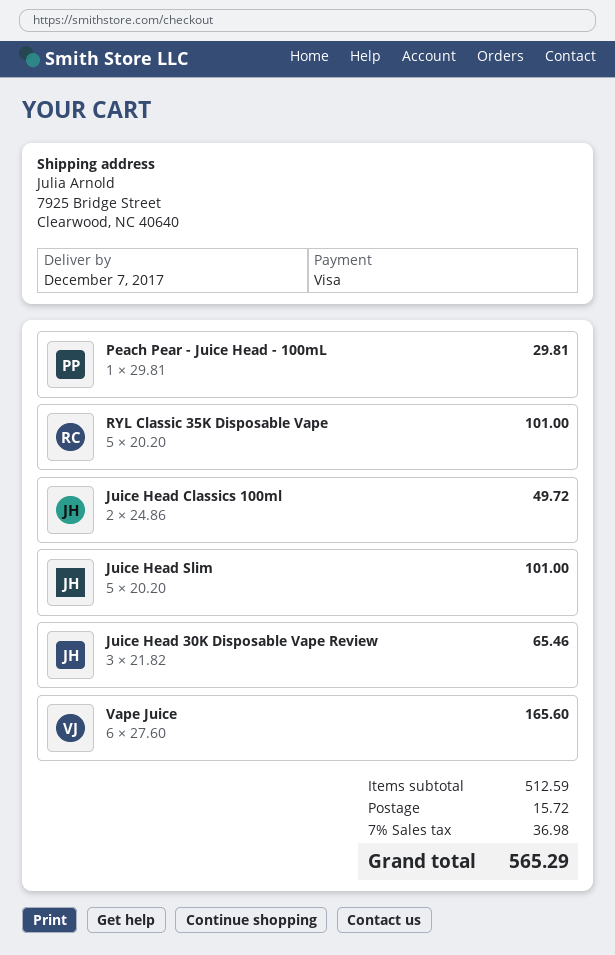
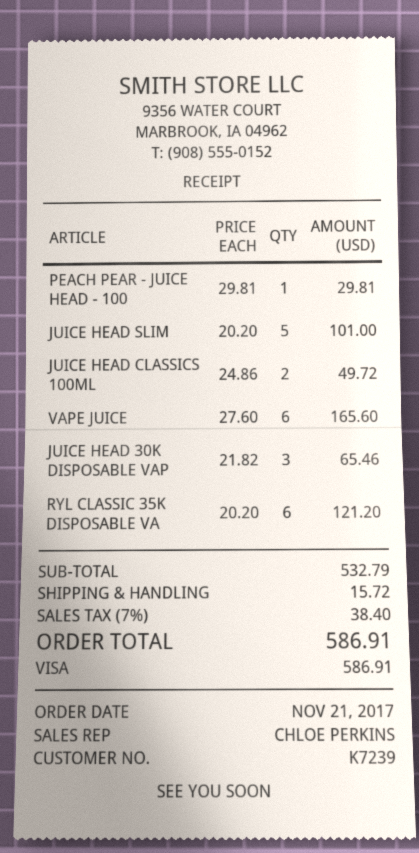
RYL Classic 35K Disposable Vape: 5 x 20.20 = 101.00 -> 6 x 20.20 = 121.20
subtotal: 512.59 -> 532.79
tax: 7% = 36.98 -> 7% = 38.40
total: 565.29 -> 586.91

